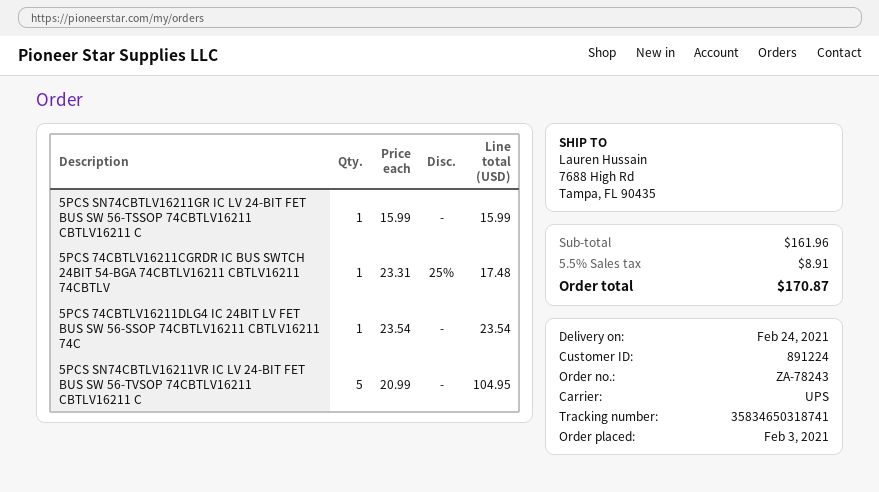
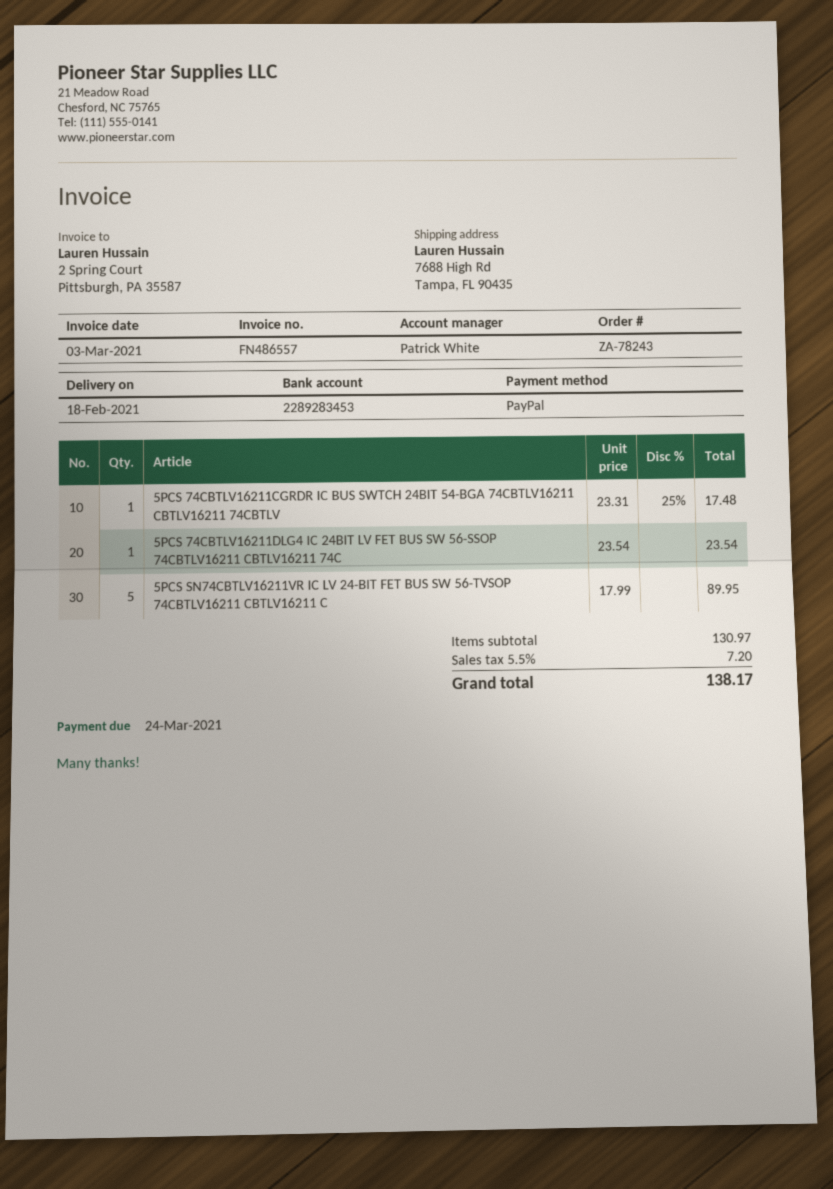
delivery date: 2021-02-24 -> 2021-02-18
5PCS SN74CBTLV16211GR IC LV 24-BIT FET BUS SW 56-TSSOP 74CBTLV16211 CBTLV16211 C: 1 x 15.99 = 15.99 -> none
5PCS SN74CBTLV16211VR IC LV 24-BIT FET BUS SW 56-TVSOP 74CBTLV16211 CBTLV16211 C: 5 x 20.99 = 104.95 -> 5 x 17.99 = 89.95
subtotal: 161.96 -> 130.97
tax: 5.5% = 8.91 -> 5.5% = 7.20
total: 170.87 -> 138.17

